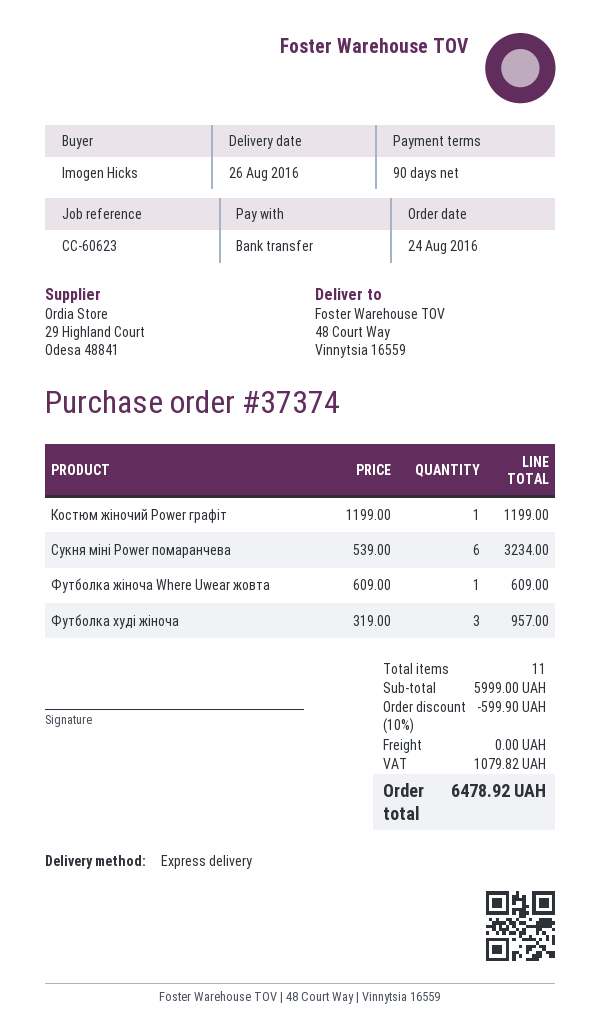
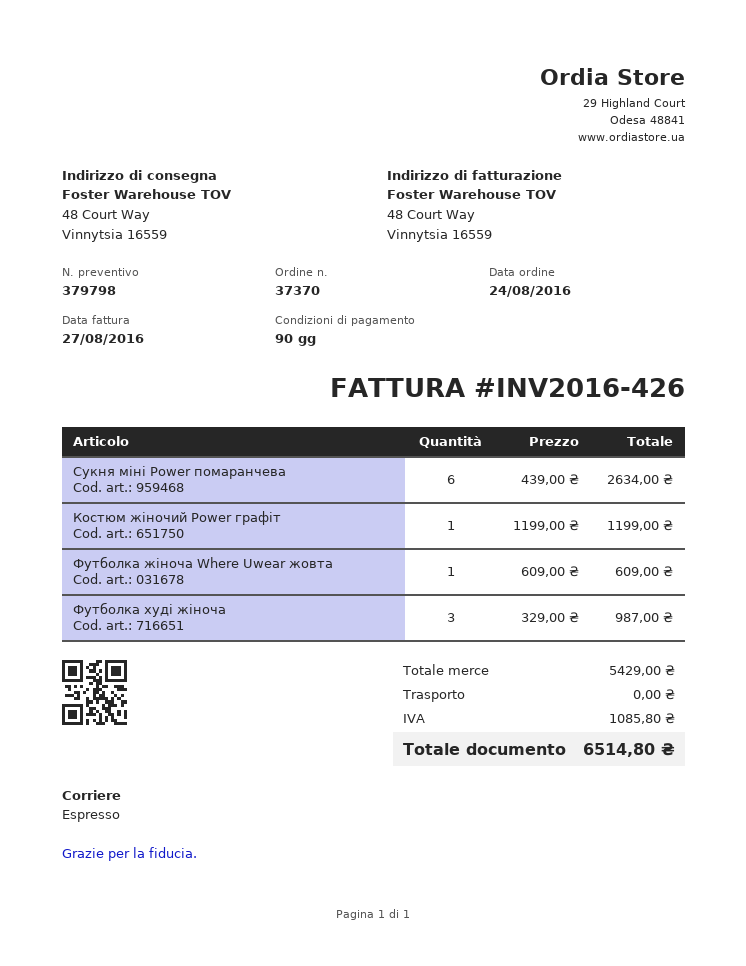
order number: 37374 -> 37370
Сукня міні Power помаранчева: 6 x 539.00 = 3234.00 -> 6 x 439.00 = 2634.00
Футболка худі жіноча: 3 x 319.00 = 957.00 -> 3 x 329.00 = 987.00
subtotal: 5999.00 -> 5429.00
discount: 10% = 599.90 -> none
tax: 1079.82 -> 1085.80
total: 6478.92 -> 6514.80

